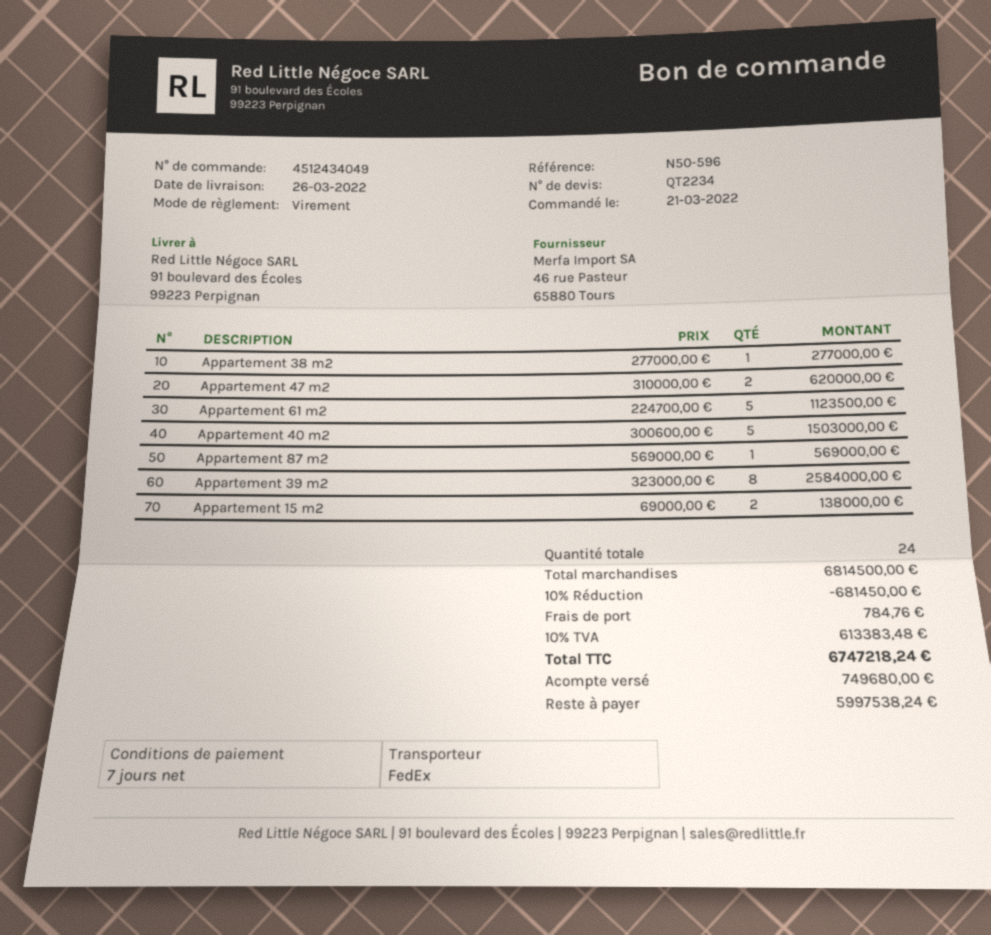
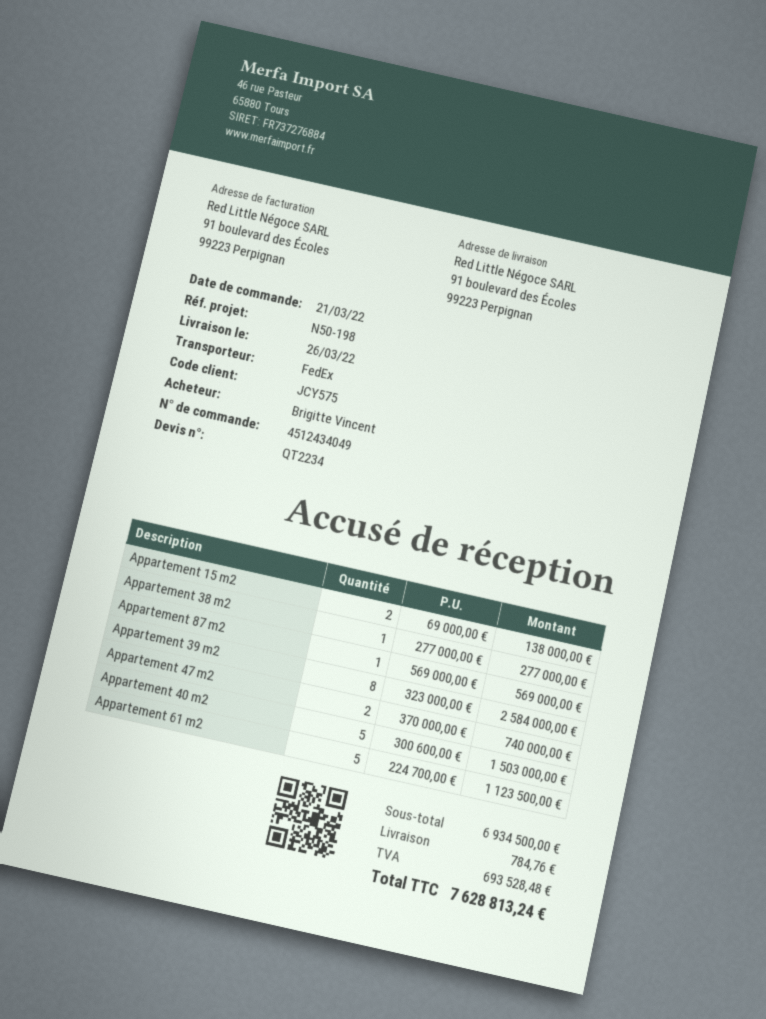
reference: N50-596 -> N50-198
Appartement 47 m2: 2 x 310000.00 = 620000.00 -> 2 x 370000.00 = 740000.00
subtotal: 6814500.00 -> 6934500.00
discount: 10% = 681450.00 -> none
tax: 613383.48 -> 693528.48
total: 6747218.24 -> 7628813.24

